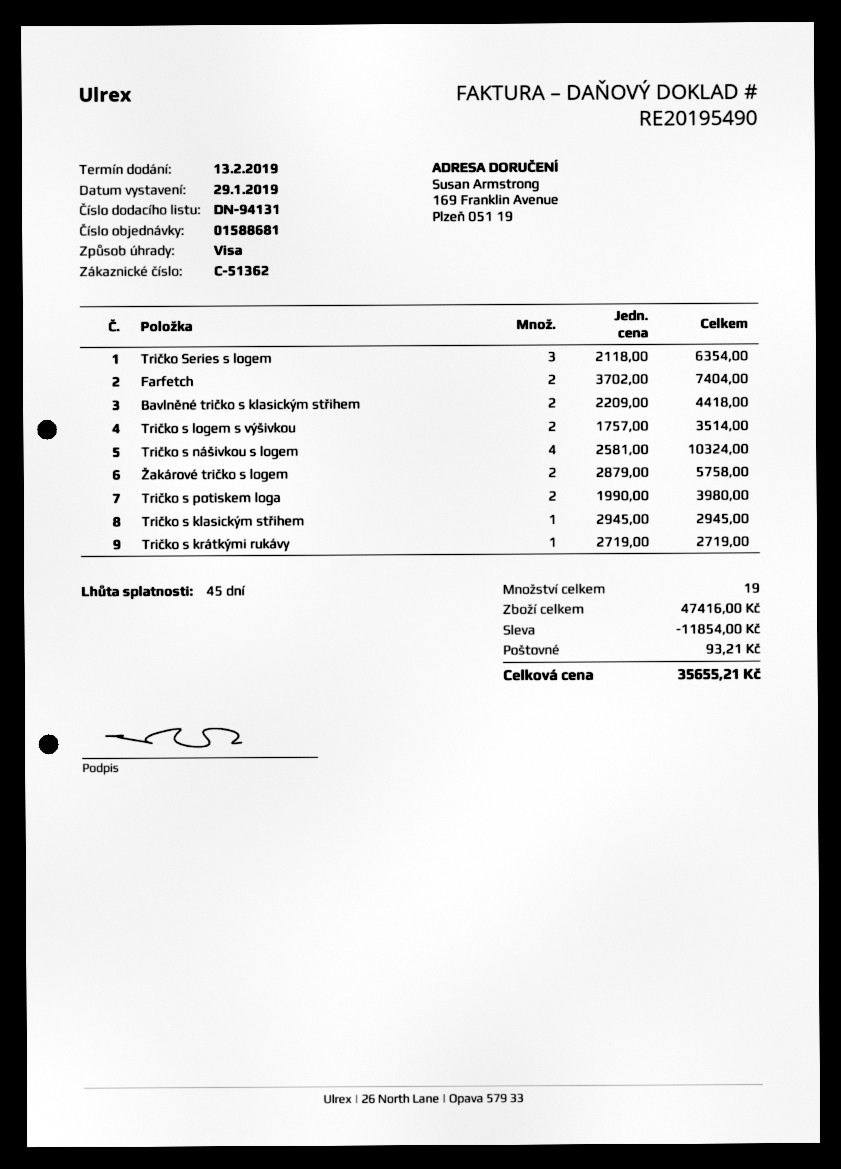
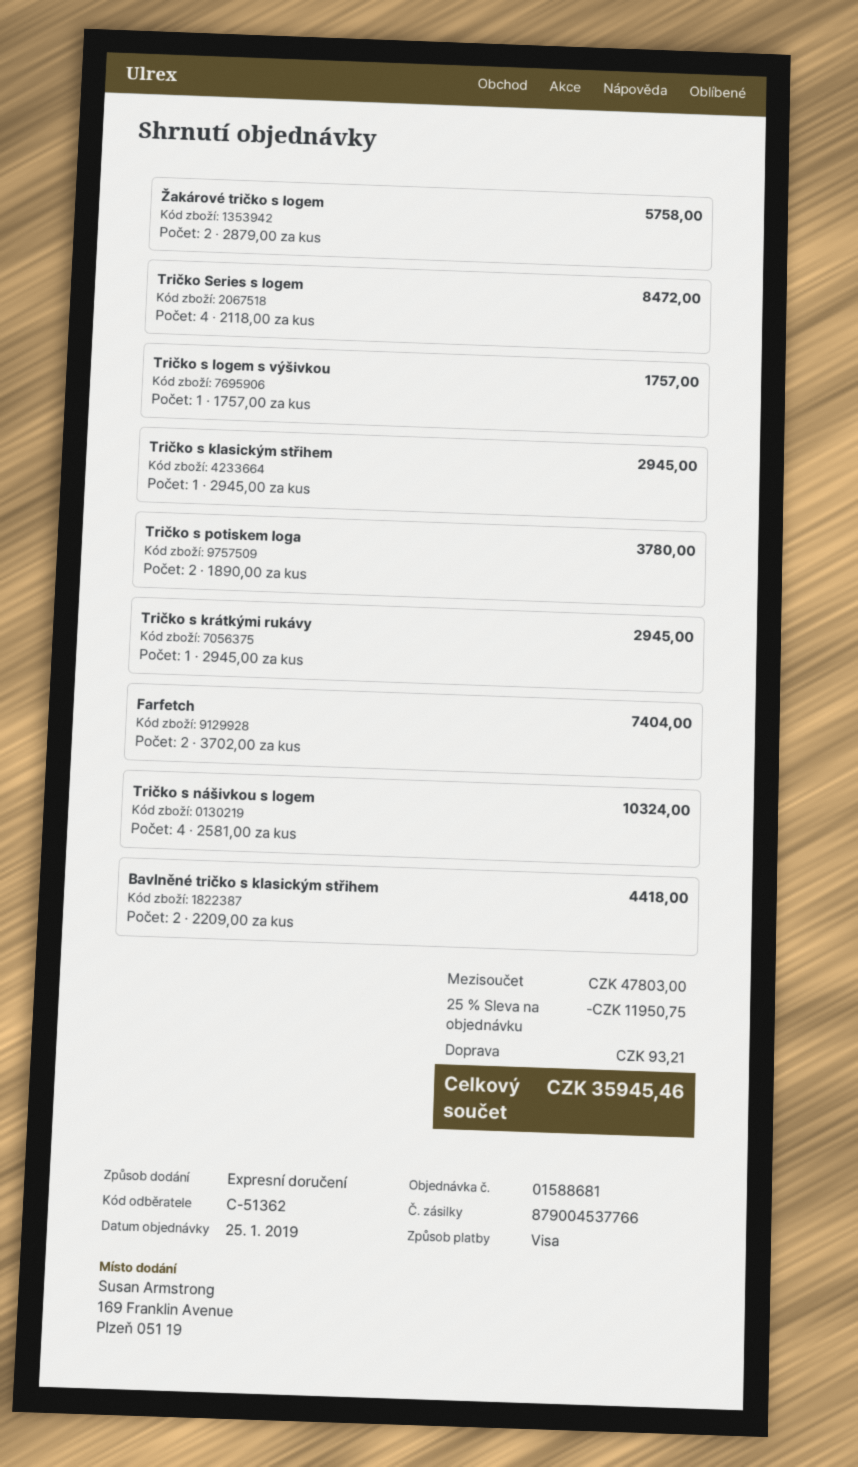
Tričko Series s logem: 3 x 2118.00 = 6354.00 -> 4 x 2118.00 = 8472.00
Tričko s logem s výšivkou: 2 x 1757.00 = 3514.00 -> 1 x 1757.00 = 1757.00
Tričko s potiskem loga: 2 x 1990.00 = 3980.00 -> 2 x 1890.00 = 3780.00
Tričko s krátkými rukávy: 1 x 2719.00 = 2719.00 -> 1 x 2945.00 = 2945.00
subtotal: 47416.00 -> 47803.00
discount: 11854.00 -> 11950.75
total: 35655.21 -> 35945.46

